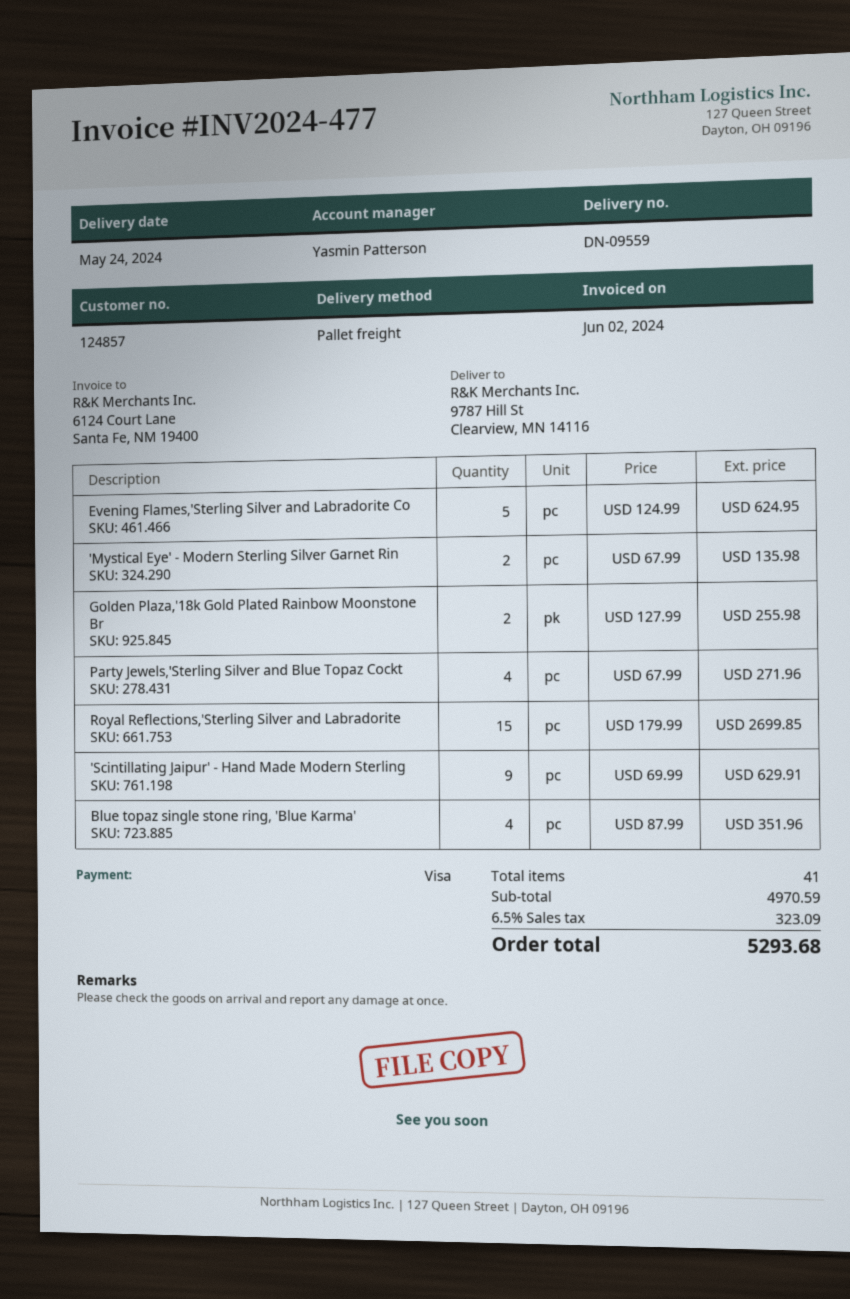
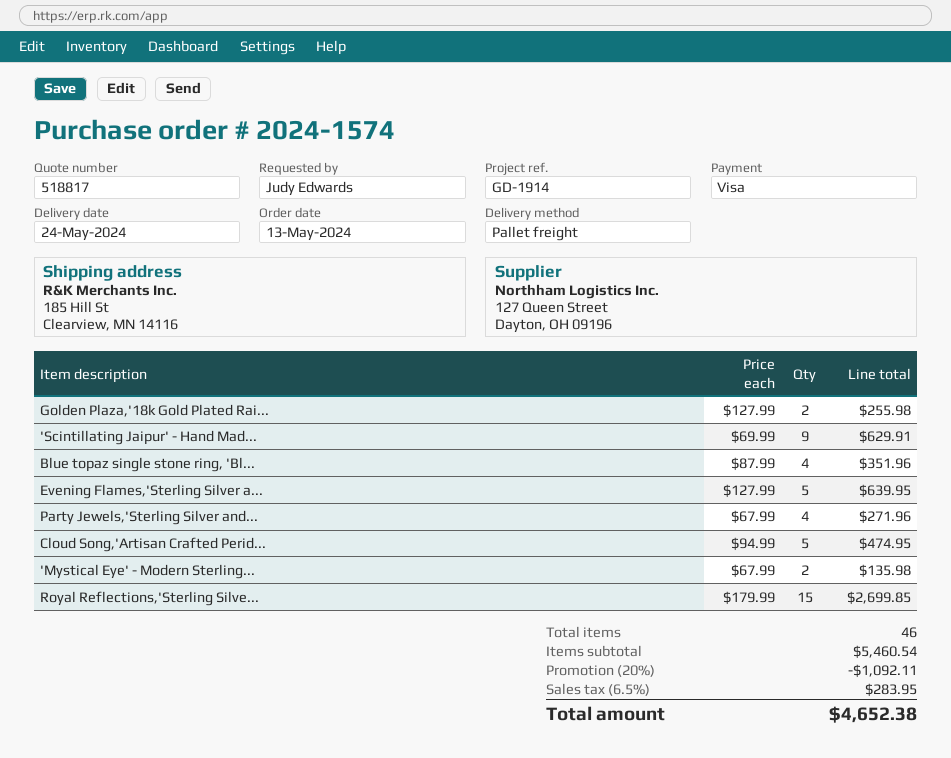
ship to: 9787 Hill St, Clearview, MN 14116 -> 185 Hill St, Clearview, MN 14116
Evening Flames,'Sterling Silver and Labradorite Co: 5 x 124.99 = 624.95 -> 5 x 127.99 = 639.95
Cloud Song,'Artisan Crafted Perid...: none -> 5 x 94.99 = 474.95
total quantity: 41 -> 46
subtotal: 4970.59 -> 5460.54
discount: none -> 20% = 1092.11
tax: 6.5% = 323.09 -> 6.5% = 283.95
total: 5293.68 -> 4652.38

